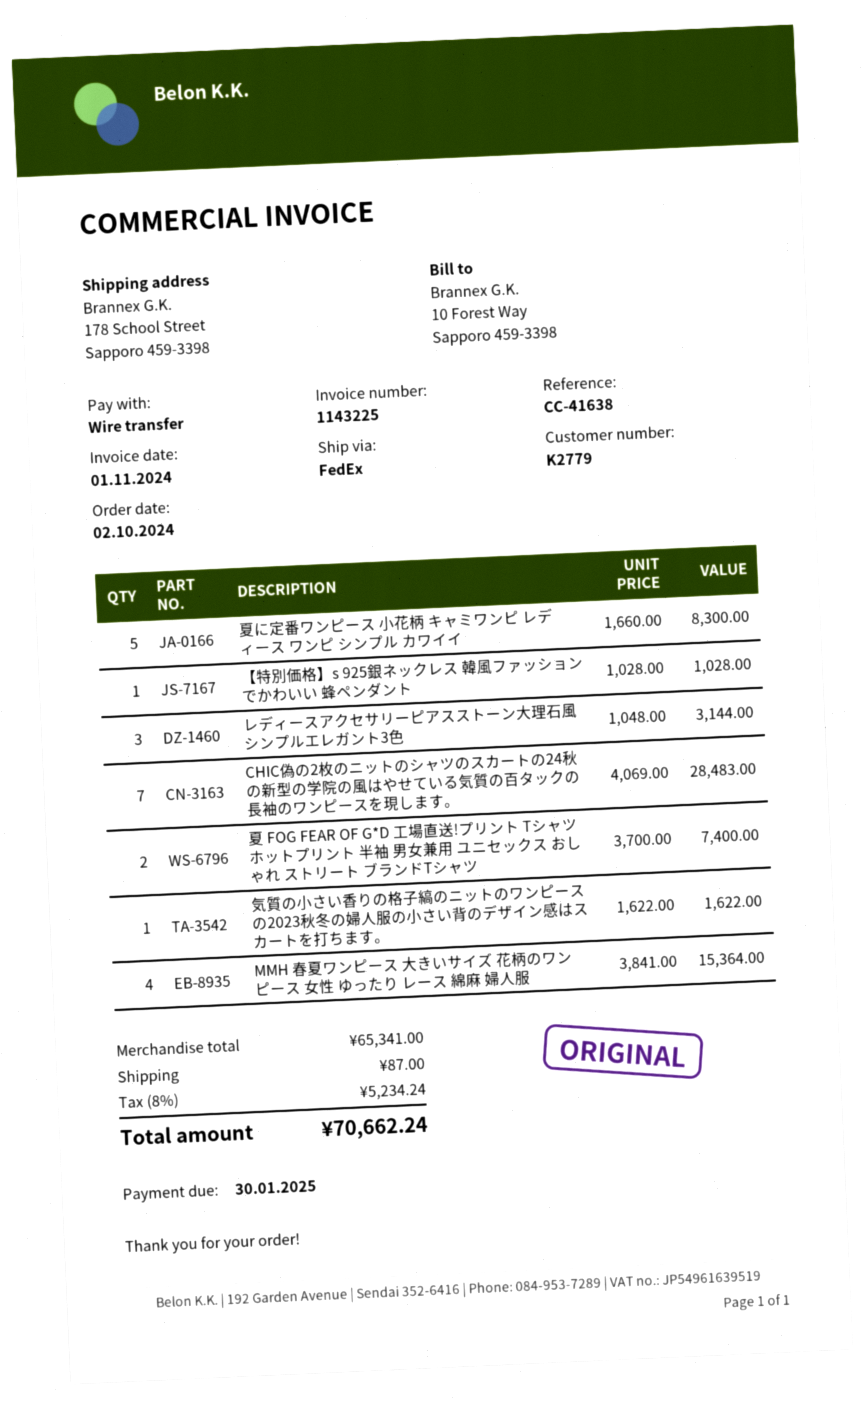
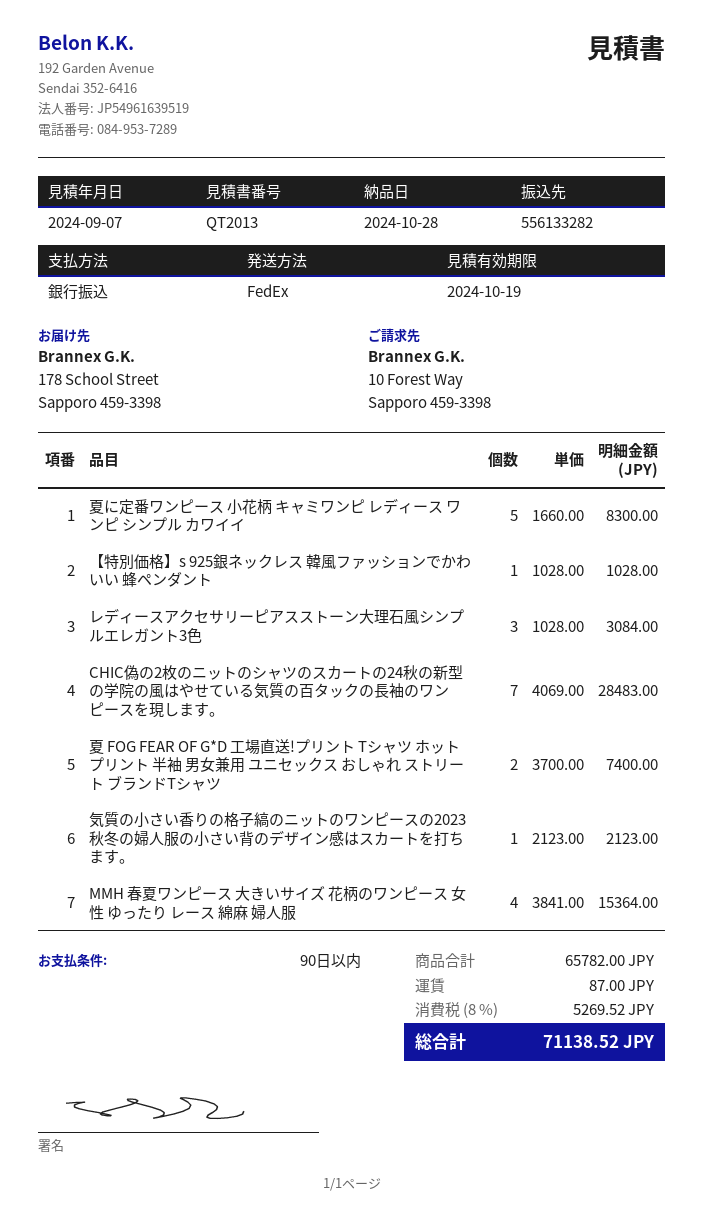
レディースアクセサリーピアスストーン大理石風シンプルエレガント3色: 3 x 1048.00 = 3144.00 -> 3 x 1028.00 = 3084.00
気質の小さい香りの格子縞のニットのワンピースの2023秋冬の婦人服の小さい背のデザイン感はスカートを打ちます。: 1 x 1622.00 = 1622.00 -> 1 x 2123.00 = 2123.00
subtotal: 65341.00 -> 65782.00
tax: 8% = 5234.24 -> 8% = 5269.52
total: 70662.24 -> 71138.52

